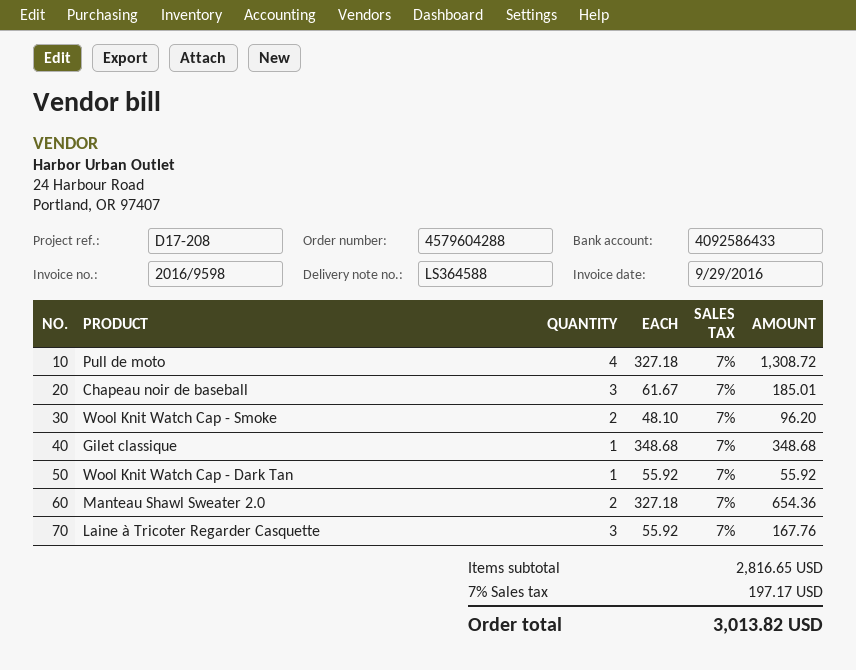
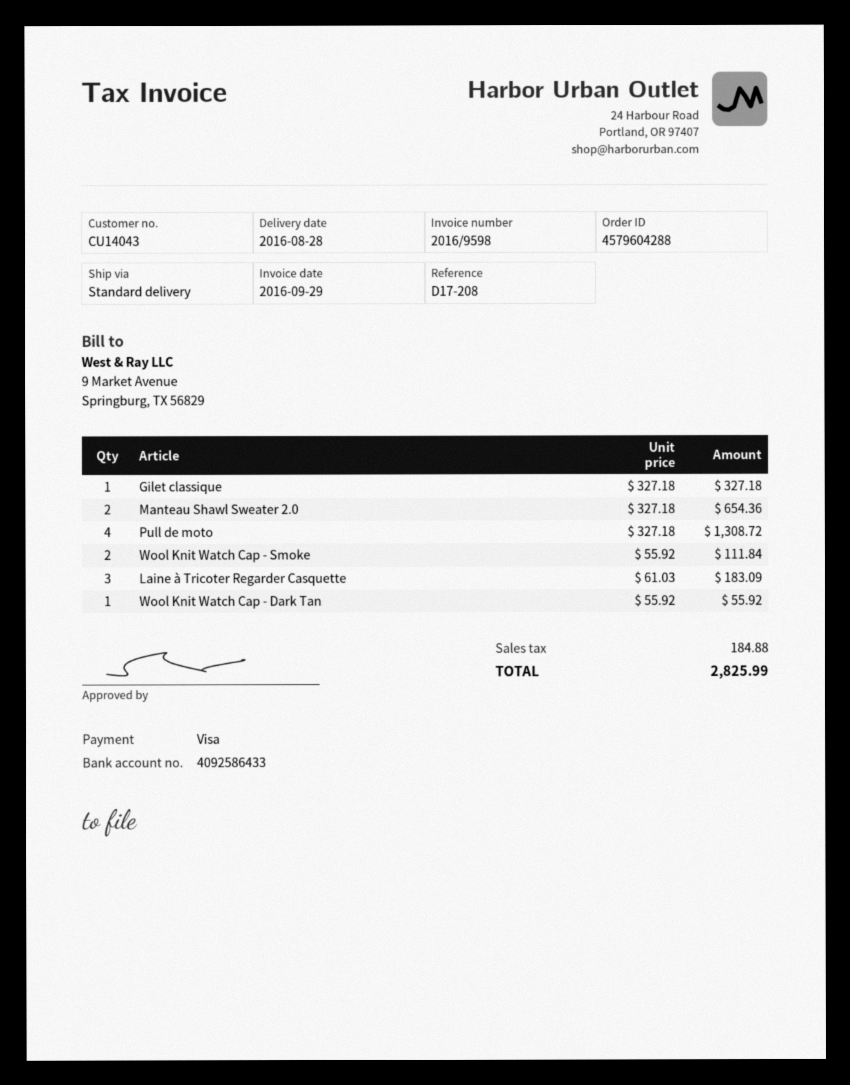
Chapeau noir de baseball: 3 x 61.67 = 185.01 -> none
Wool Knit Watch Cap - Smoke: 2 x 48.10 = 96.20 -> 2 x 55.92 = 111.84
Gilet classique: 1 x 348.68 = 348.68 -> 1 x 327.18 = 327.18
Laine à Tricoter Regarder Casquette: 3 x 55.92 = 167.76 -> 3 x 61.03 = 183.09
tax: 197.17 -> 184.88
total: 3013.82 -> 2825.99

